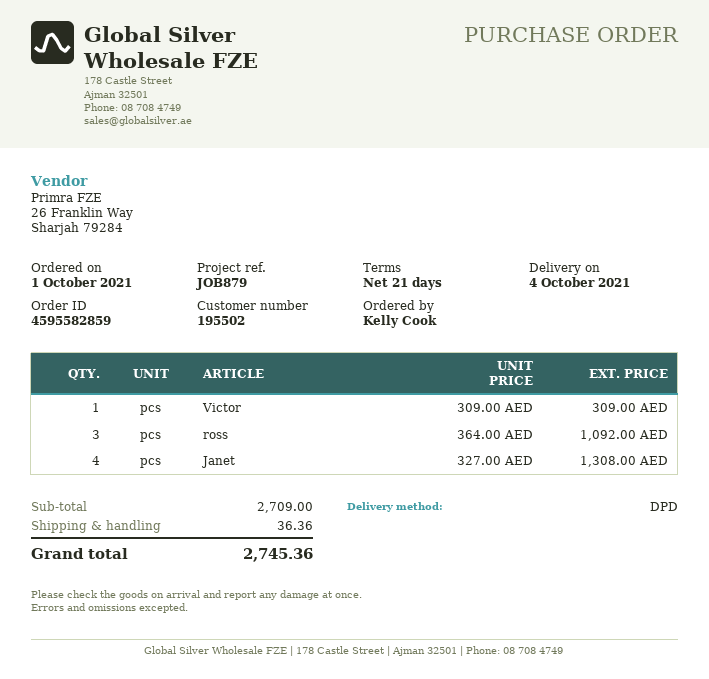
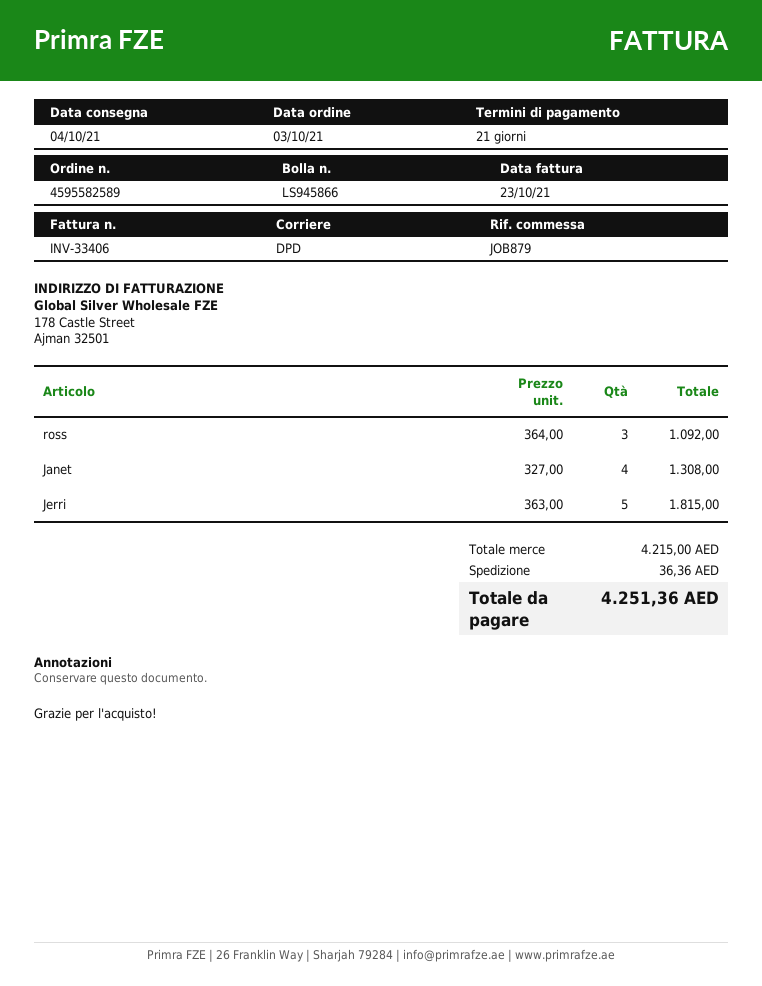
order number: 4595582859 -> 4595582589
order date: 2021-10-01 -> 2021-10-03
Victor: 1 x 309.00 = 309.00 -> none
Jerri: none -> 5 x 363.00 = 1815.00
subtotal: 2709.00 -> 4215.00
total: 2745.36 -> 4251.36

